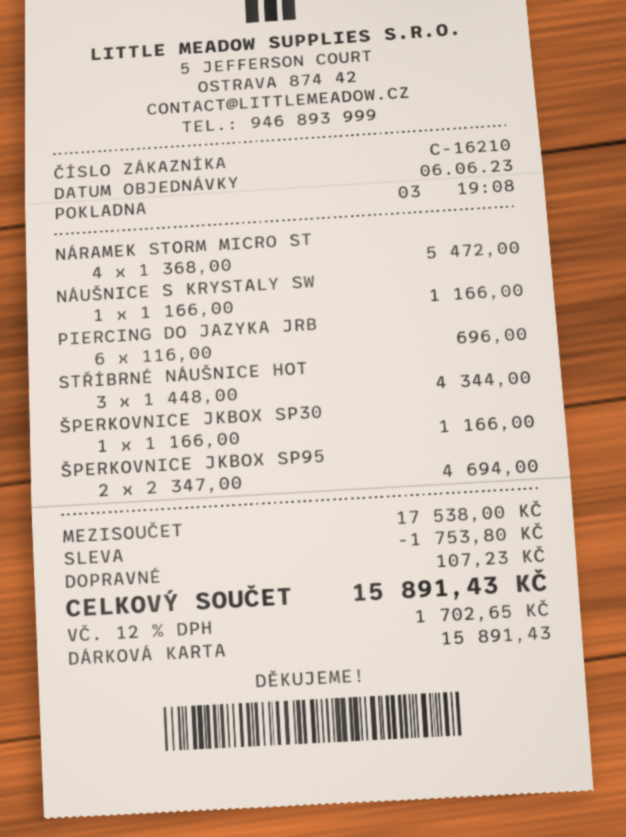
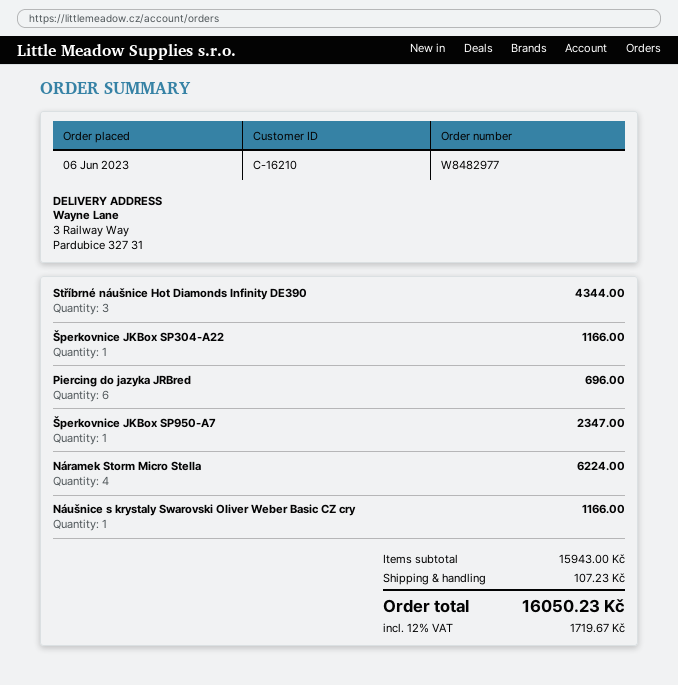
NÁRAMEK STORM MICRO ST: 4 for 5472.00 -> 4 for 6224.00
ŠPERKOVNICE JKBOX SP95: 2 for 4694.00 -> 1 for 2347.00
subtotal: 17538.00 -> 15943.00
discount: 1753.80 -> none
tax: 12% = 1702.65 -> 12% = 1719.67
total: 15891.43 -> 16050.23

